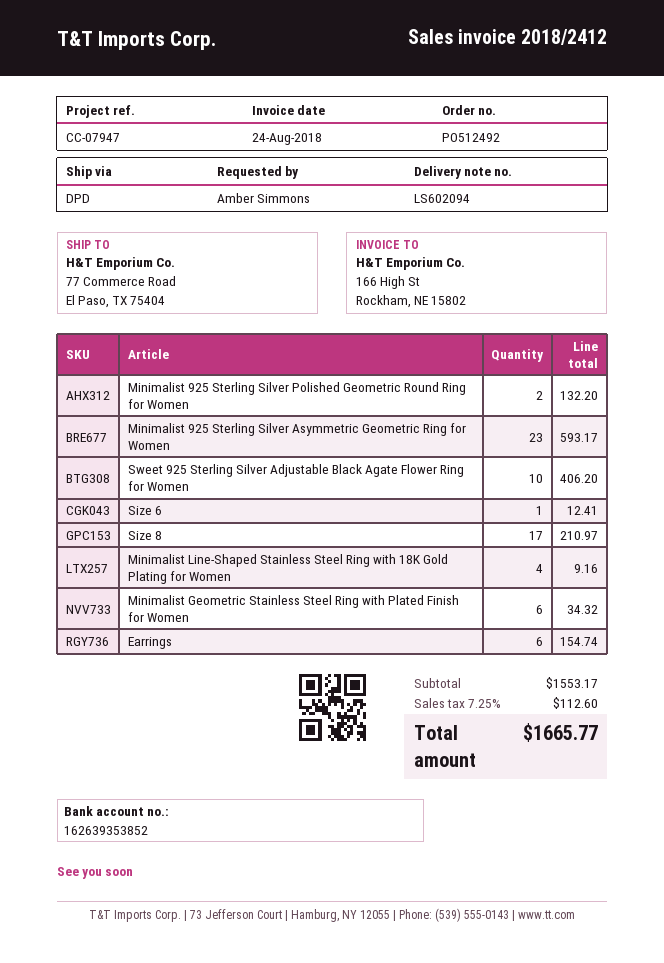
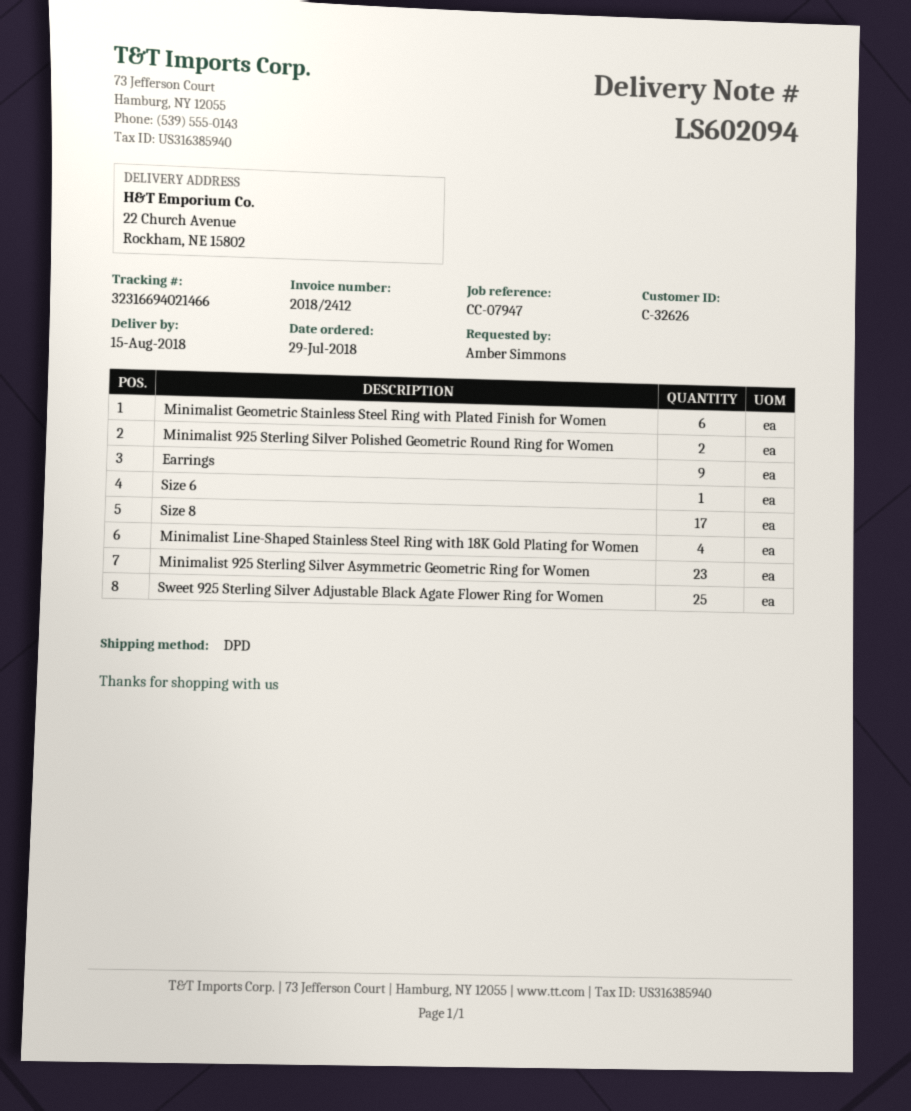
ship to: 77 Commerce Road, El Paso, TX 75404 -> 22 Church Avenue, Rockham, NE 15802
Sweet 925 Sterling Silver Adjustable Black Agate Flower Ring for Women: 10 -> 25
Earrings: 6 -> 9

